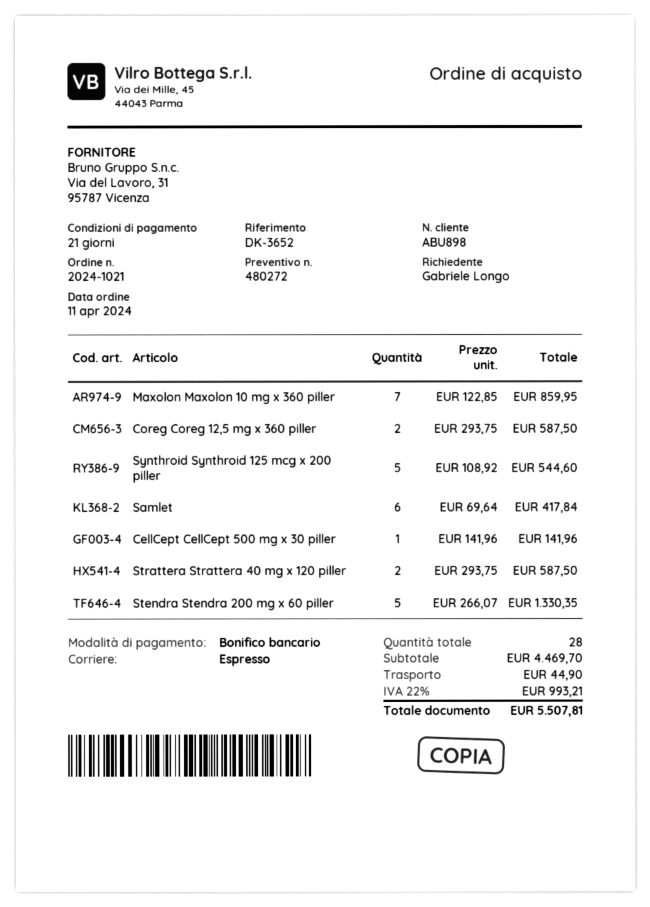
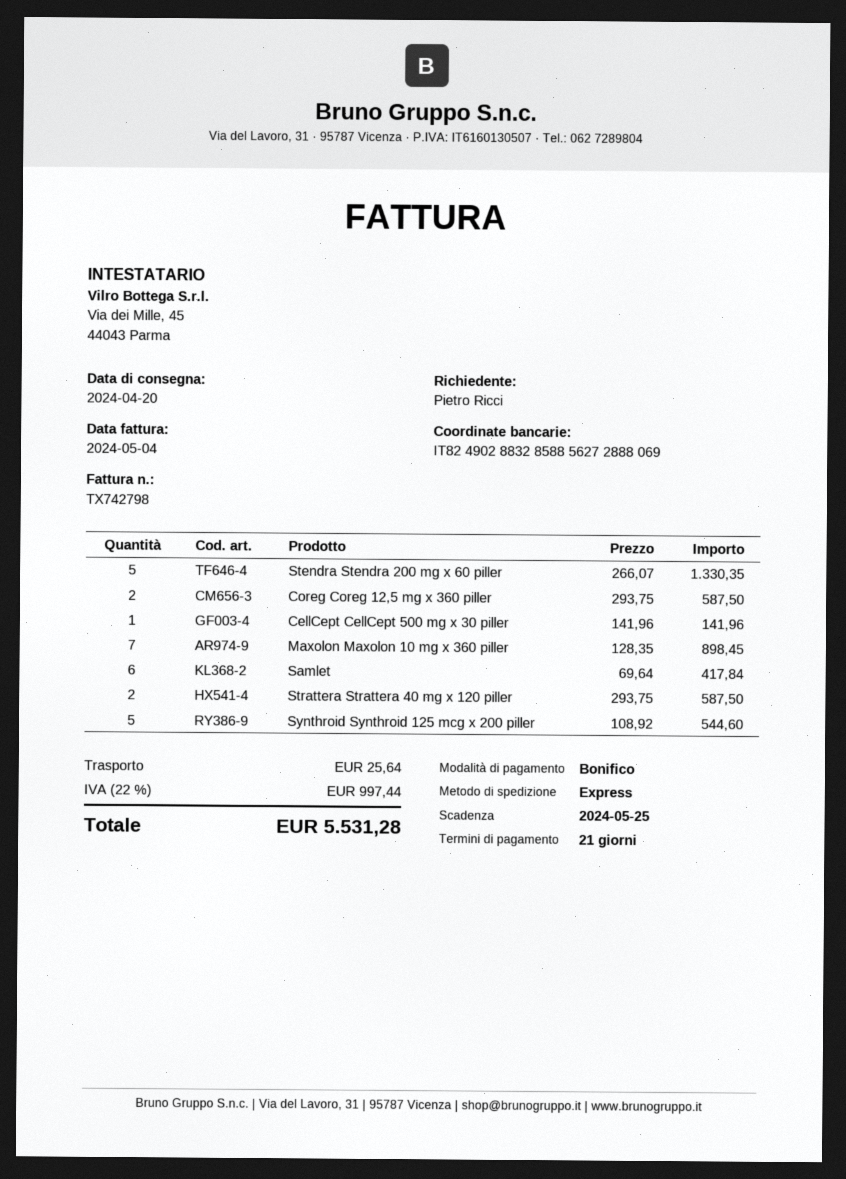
ordered by: Gabriele Longo -> Pietro Ricci
Maxolon Maxolon 10 mg x 360 piller: 7 x 122.85 = 859.95 -> 7 x 128.35 = 898.45
shipping: 44.90 -> 25.64
tax: 22% = 993.21 -> 22% = 997.44
total: 5507.81 -> 5531.28

